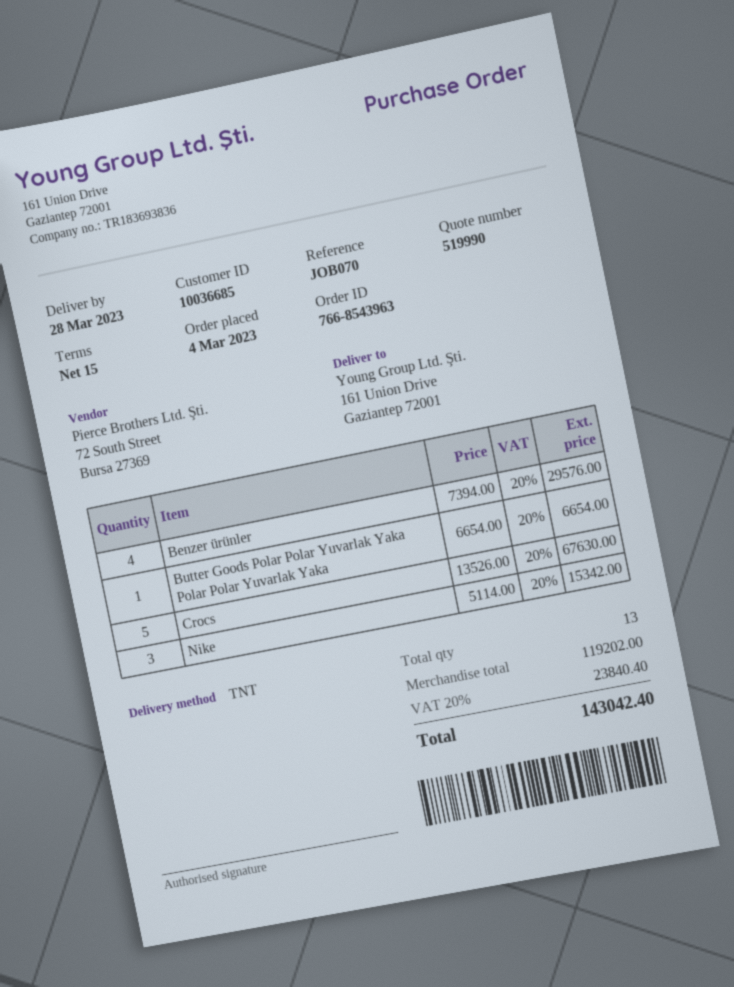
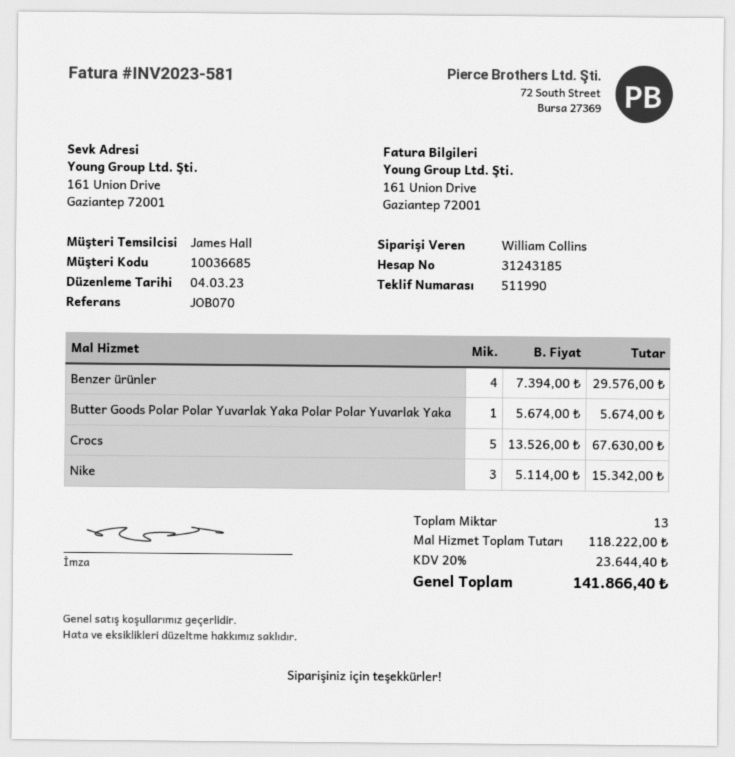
quote number: 519990 -> 511990
Butter Goods Polar Polar Yuvarlak Yaka Polar Polar Yuvarlak Yaka: 1 x 6654.00 = 6654.00 -> 1 x 5674.00 = 5674.00
subtotal: 119202.00 -> 118222.00
tax: 20% = 23840.40 -> 20% = 23644.40
total: 143042.40 -> 141866.40

